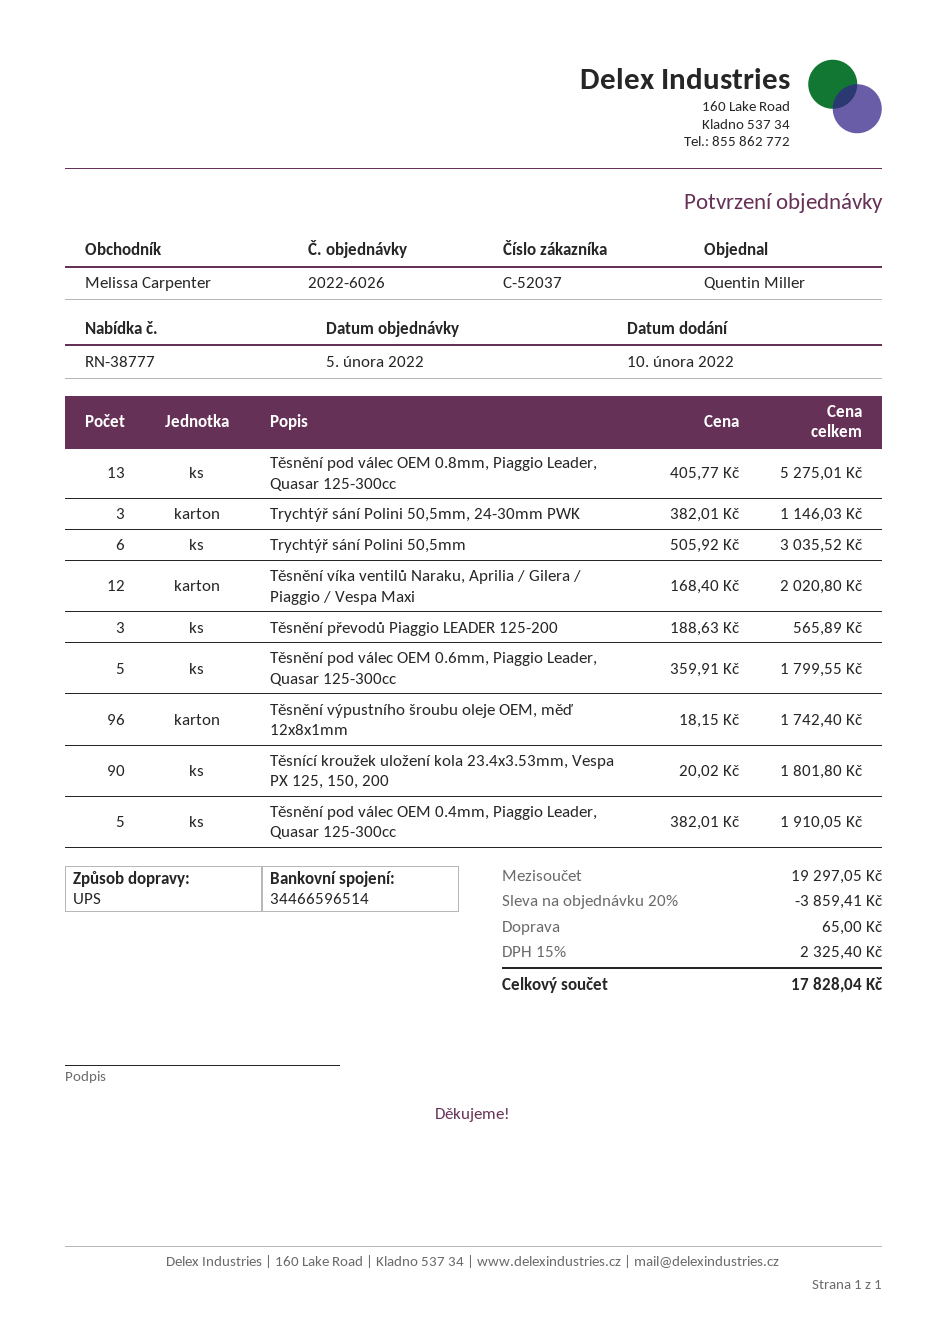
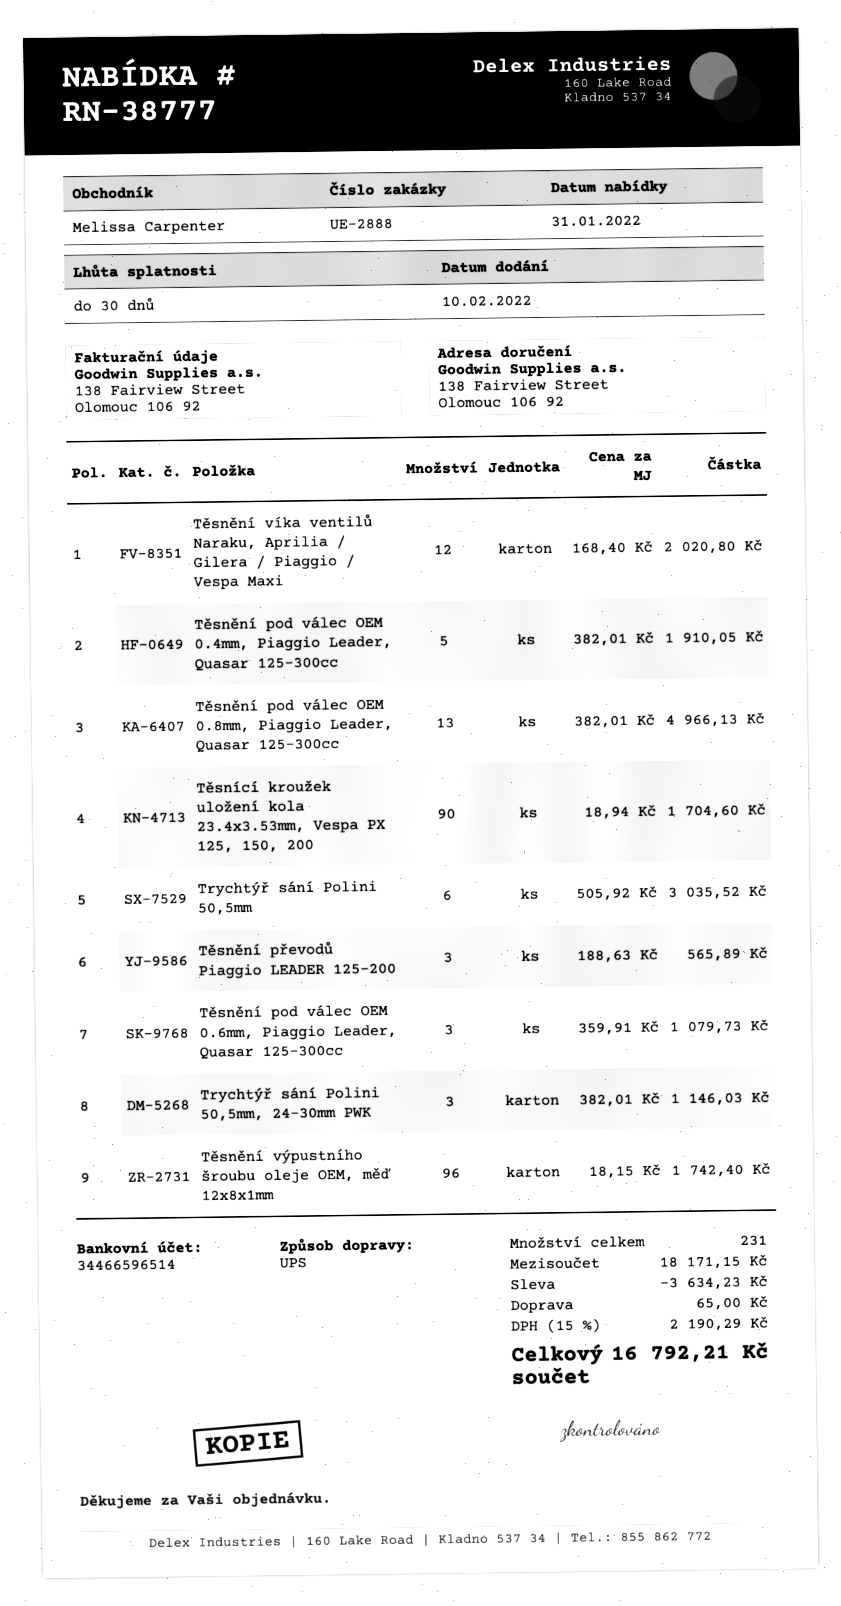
Těsnění pod válec OEM 0.8mm, Piaggio Leader, Quasar 125-300cc: 13 x 405.77 = 5275.01 -> 13 x 382.01 = 4966.13
Těsnění pod válec OEM 0.6mm, Piaggio Leader, Quasar 125-300cc: 5 x 359.91 = 1799.55 -> 3 x 359.91 = 1079.73
Těsnící kroužek uložení kola 23.4x3.53mm, Vespa PX 125, 150, 200: 90 x 20.02 = 1801.80 -> 90 x 18.94 = 1704.60
subtotal: 19297.05 -> 18171.15
discount: 3859.41 -> 3634.23
tax: 15% = 2325.40 -> 15% = 2190.29
total: 17828.04 -> 16792.21

